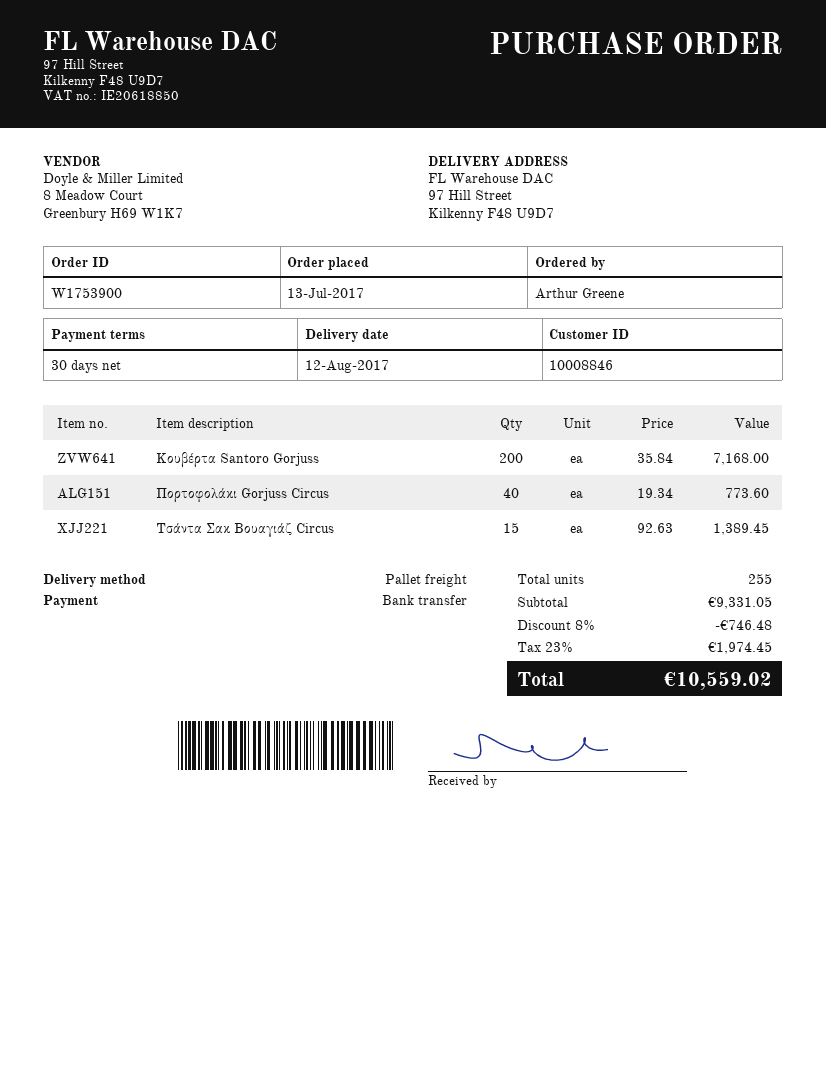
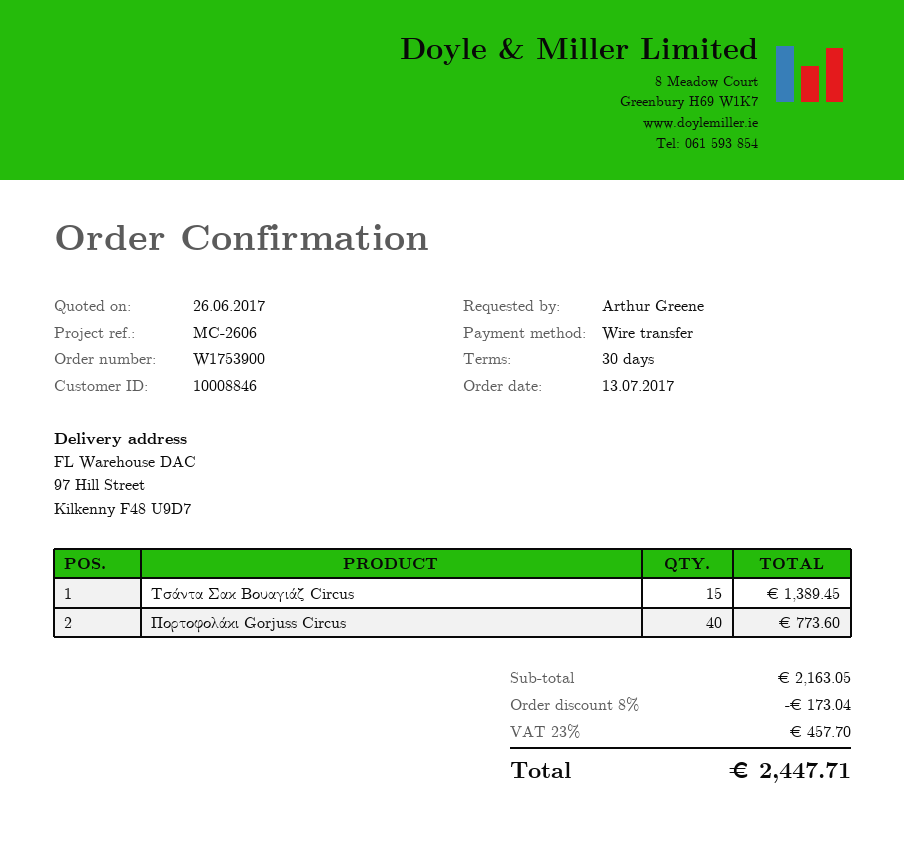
Κουβέρτα Santoro Gorjuss: 200 for 7168.00 -> none
subtotal: 9331.05 -> 2163.05
discount: 8% = 746.48 -> 8% = 173.04
tax: 23% = 1974.45 -> 23% = 457.70
total: 10559.02 -> 2447.71

